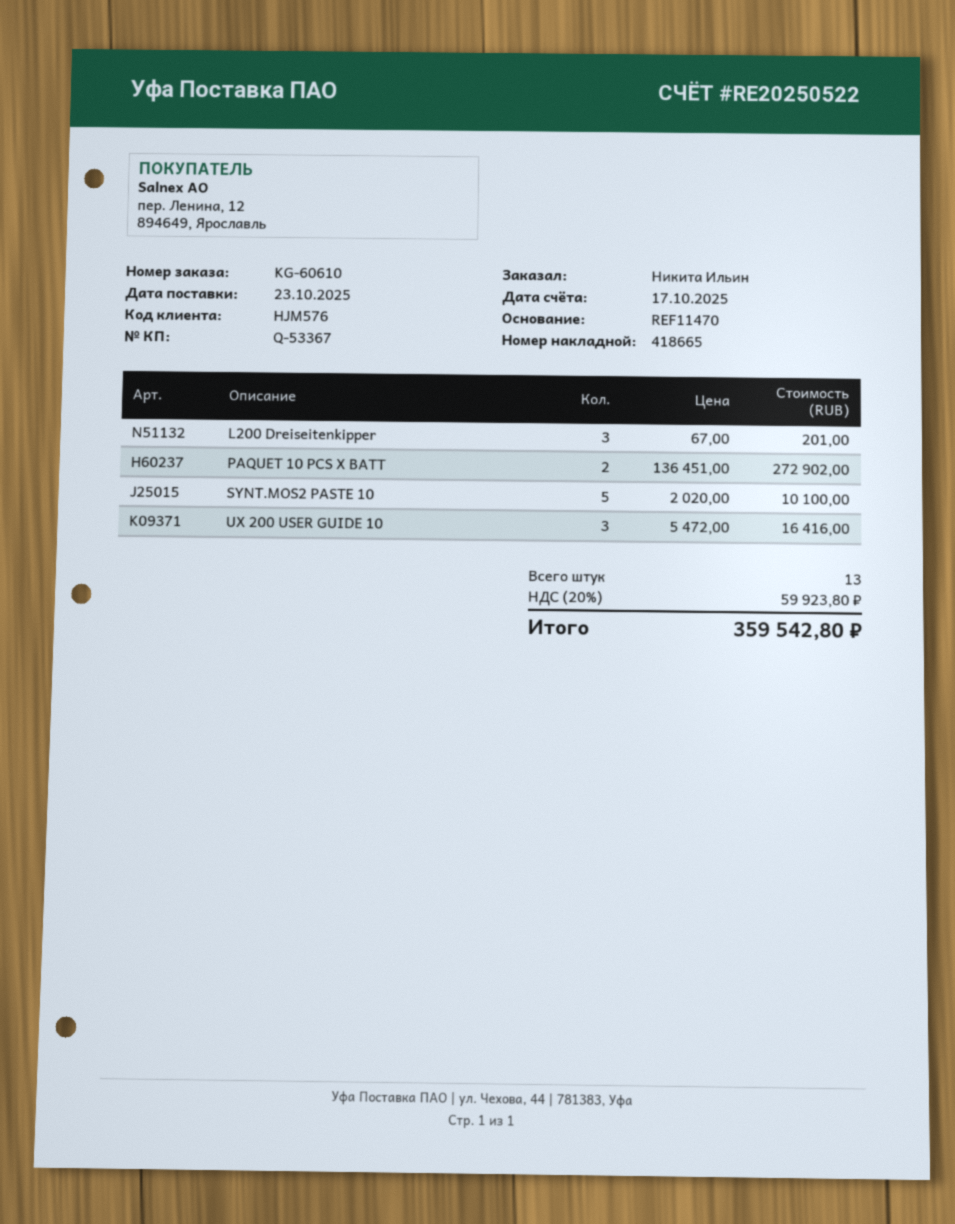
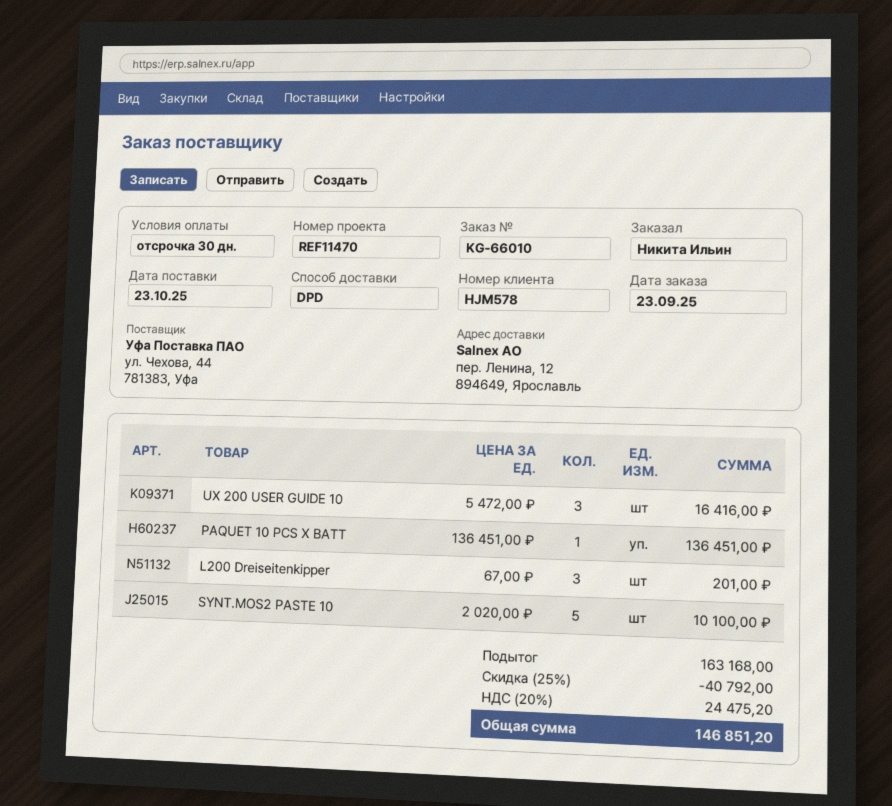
order number: KG-60610 -> KG-66010
customer number: HJM576 -> HJM578
PAQUET 10 PCS X BATT: 2 x 136451.00 = 272902.00 -> 1 x 136451.00 = 136451.00
discount: none -> 25% = 40792.00
tax: 20% = 59923.80 -> 20% = 24475.20
total: 359542.80 -> 146851.20

